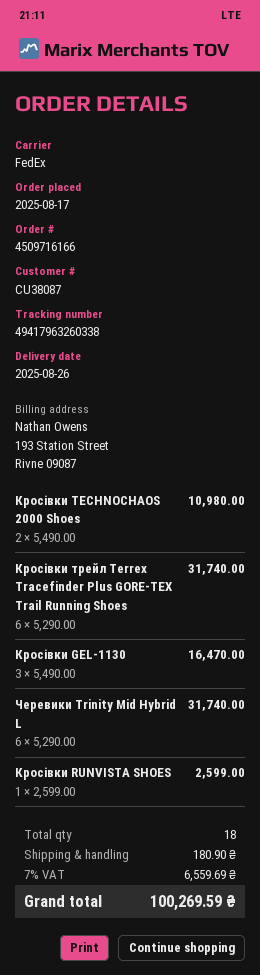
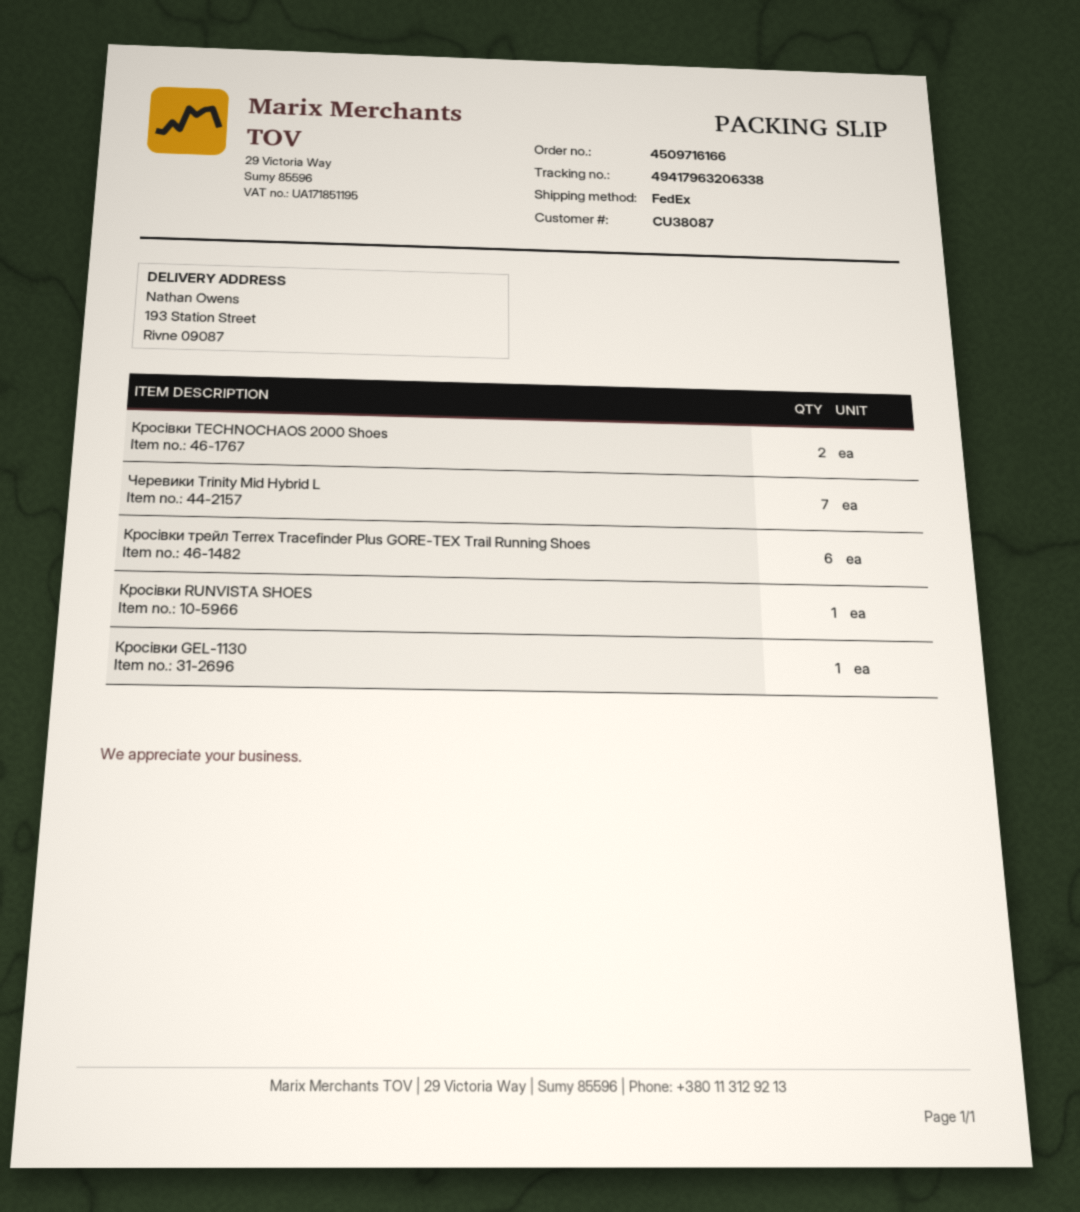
tracking number: 49417963260338 -> 49417963206338
Кросівки GEL-1130: 3 -> 1
Черевики Trinity Mid Hybrid L: 6 -> 7

